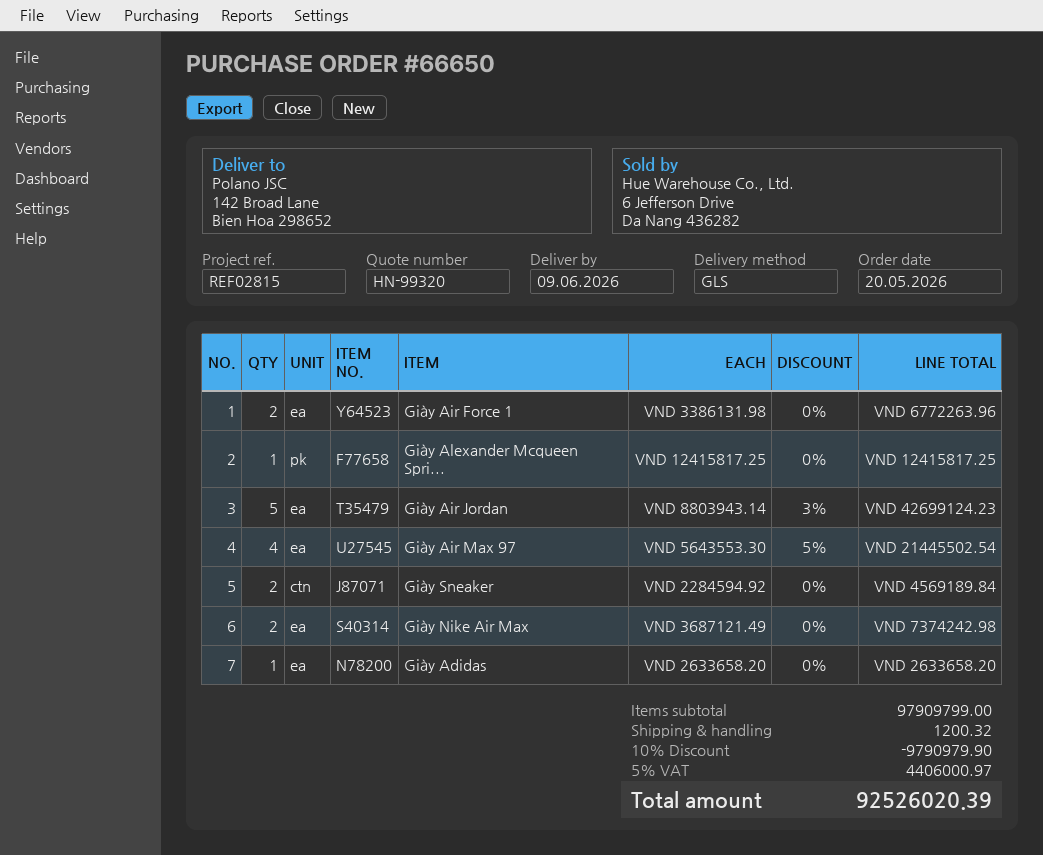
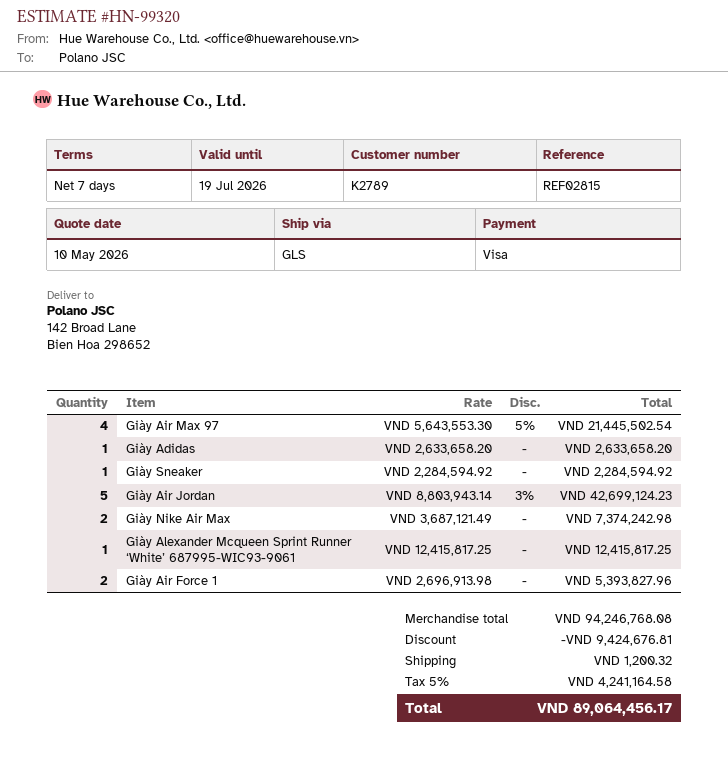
Giày Air Force 1: 2 x 3386131.98 = 6772263.96 -> 2 x 2696913.98 = 5393827.96
Giày Sneaker: 2 x 2284594.92 = 4569189.84 -> 1 x 2284594.92 = 2284594.92
subtotal: 97909799.00 -> 94246768.08
discount: 9790979.90 -> 9424676.81
tax: 5% = 4406000.97 -> 5% = 4241164.58
total: 92526020.39 -> 89064456.17

